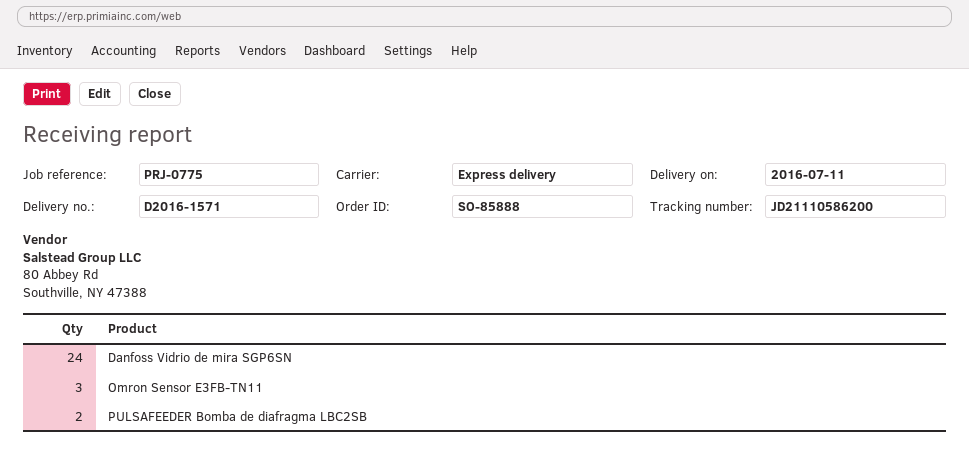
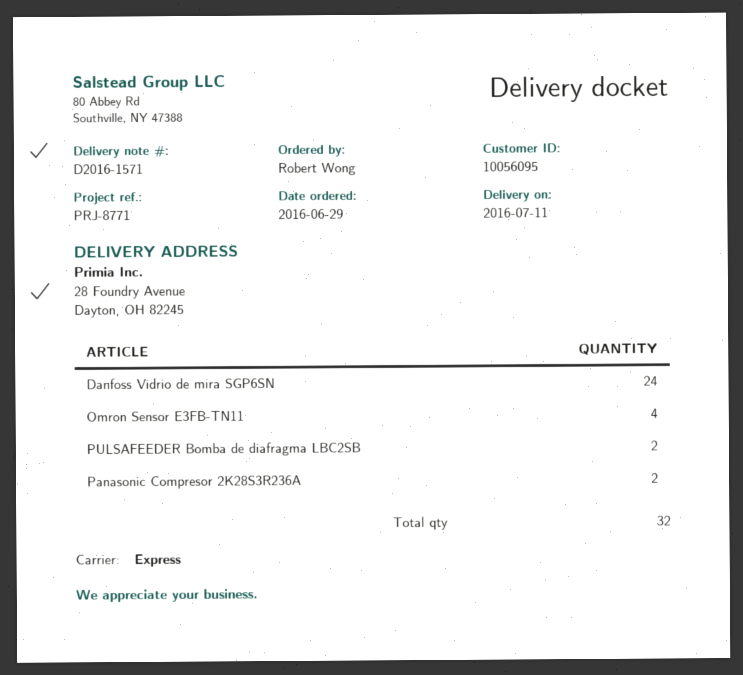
reference: PRJ-0775 -> PRJ-8771
Omron Sensor E3FB-TN11: 3 -> 4
Panasonic Compresor 2K28S3R236A: none -> 2

